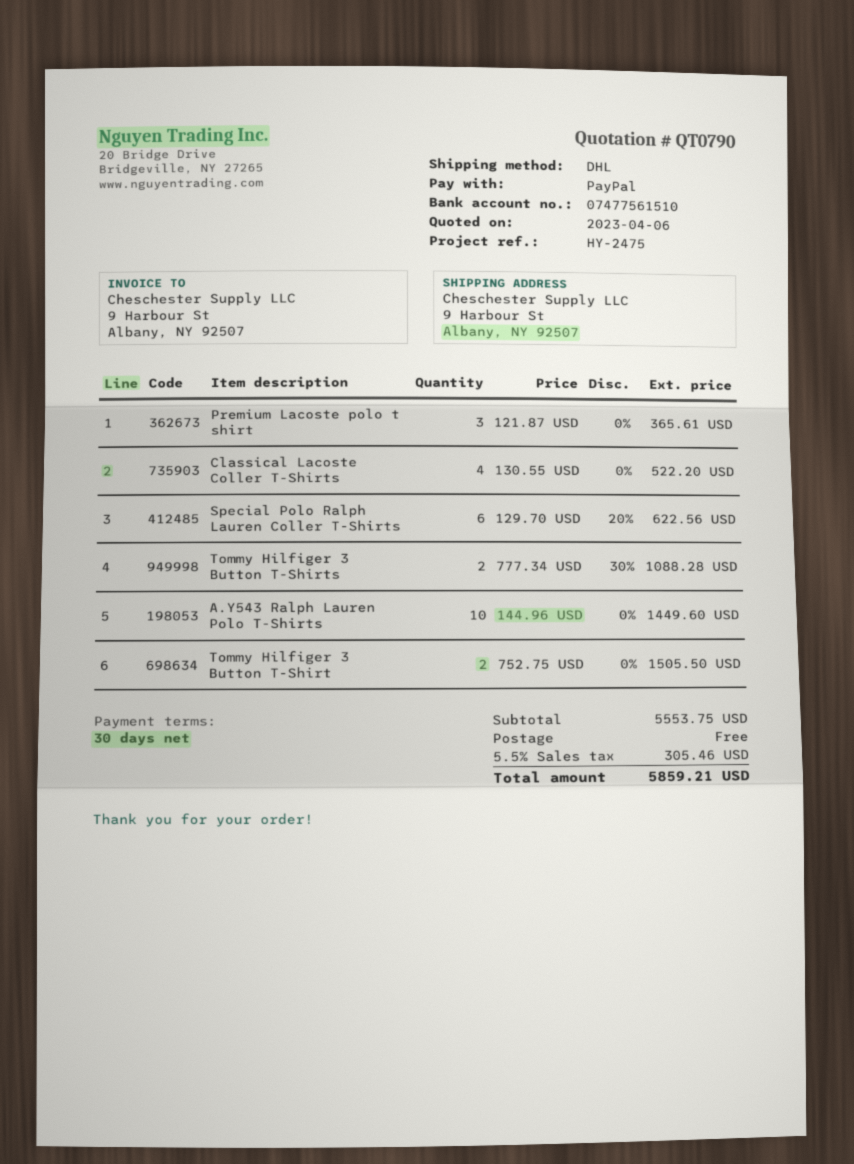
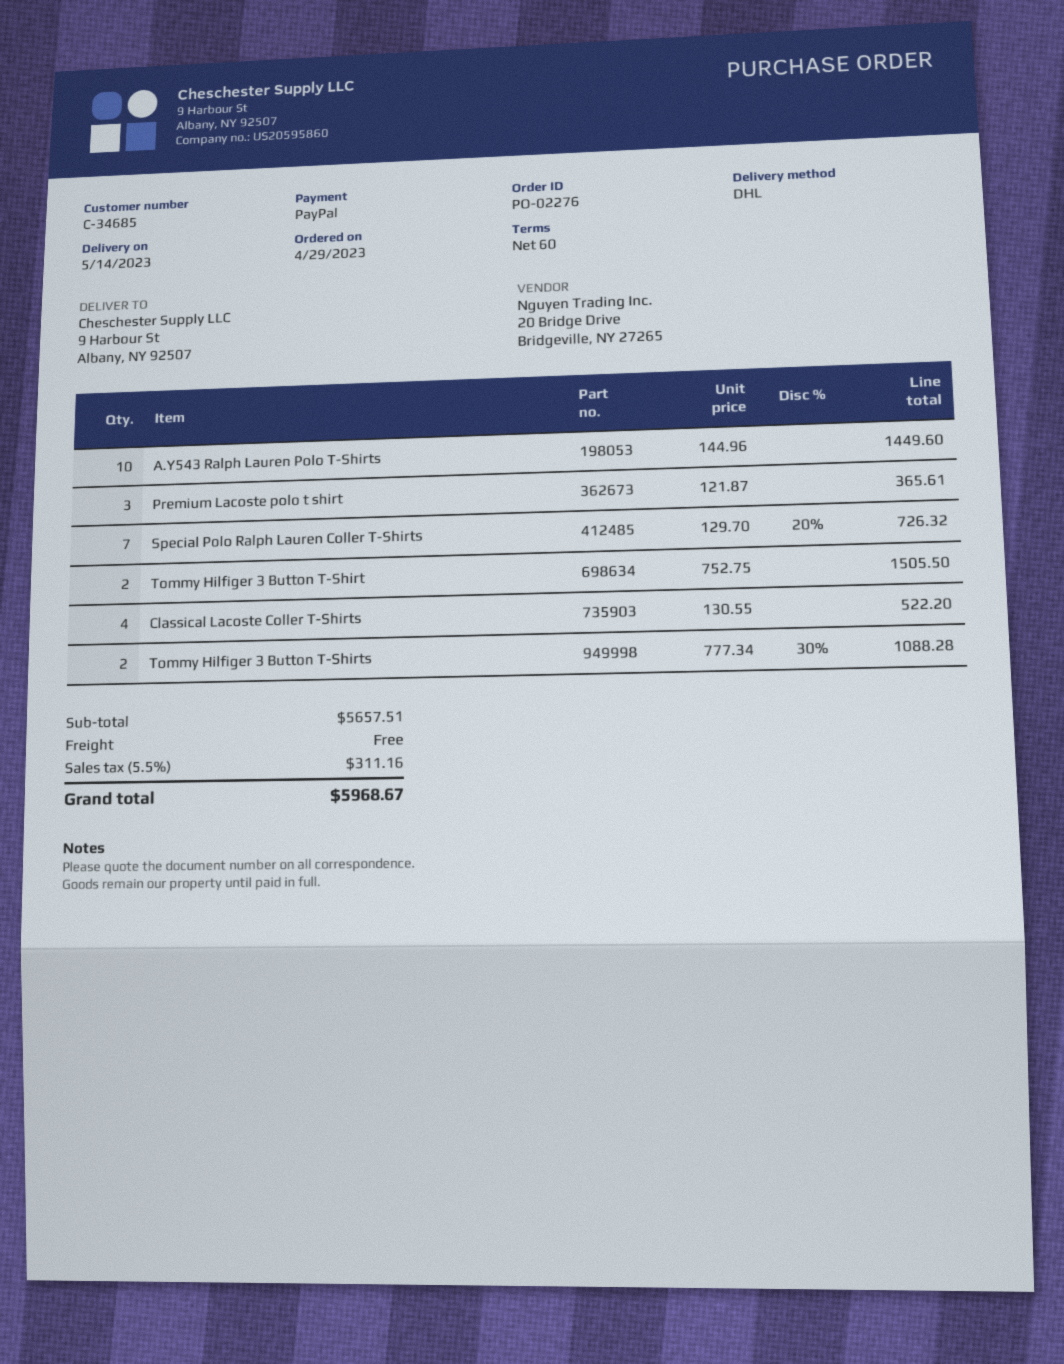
payment terms: 30 days -> 60 days
Special Polo Ralph Lauren Coller T-Shirts: 6 x 129.70 - 20% = 622.56 -> 7 x 129.70 - 20% = 726.32
subtotal: 5553.75 -> 5657.51
tax: 5.5% = 305.46 -> 5.5% = 311.16
total: 5859.21 -> 5968.67

